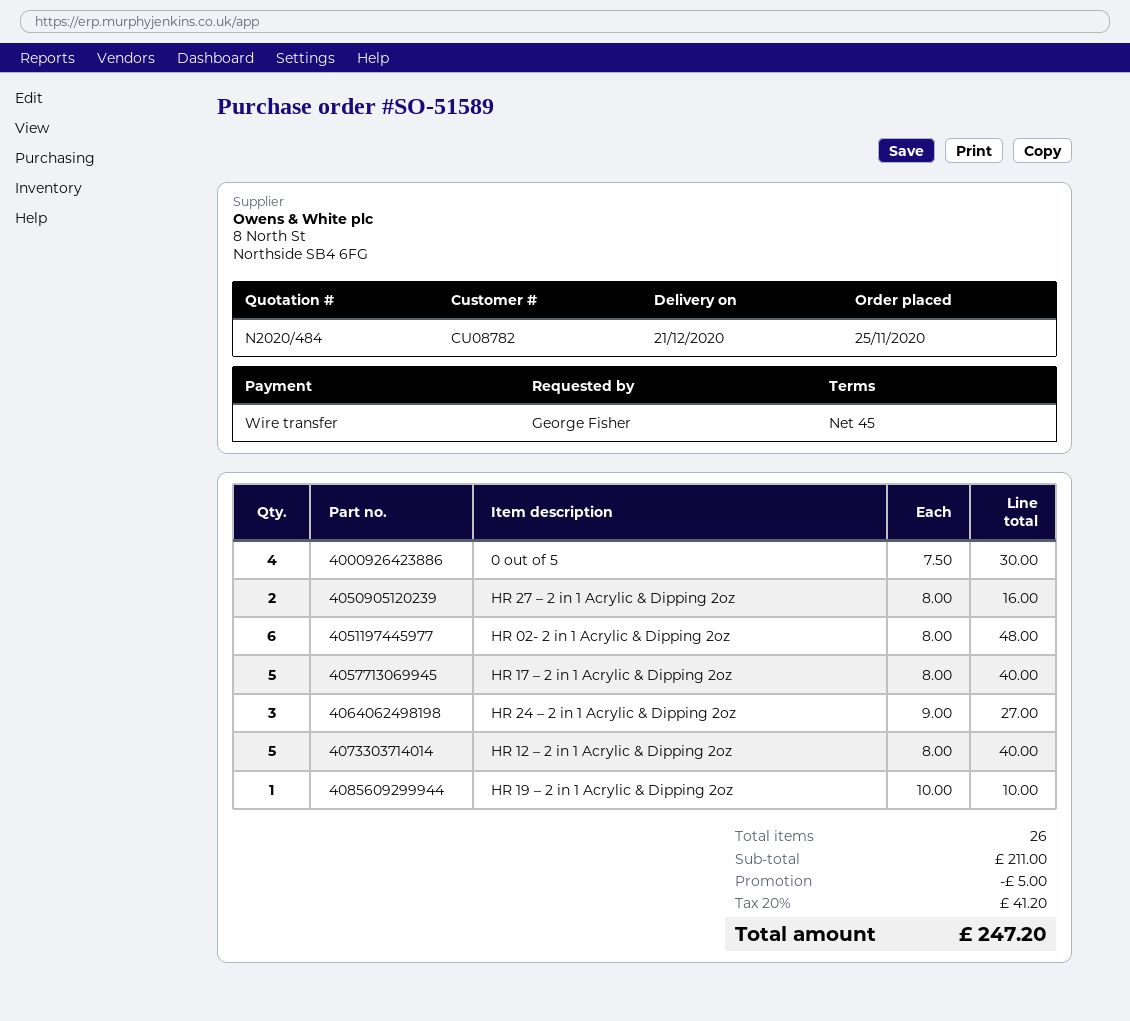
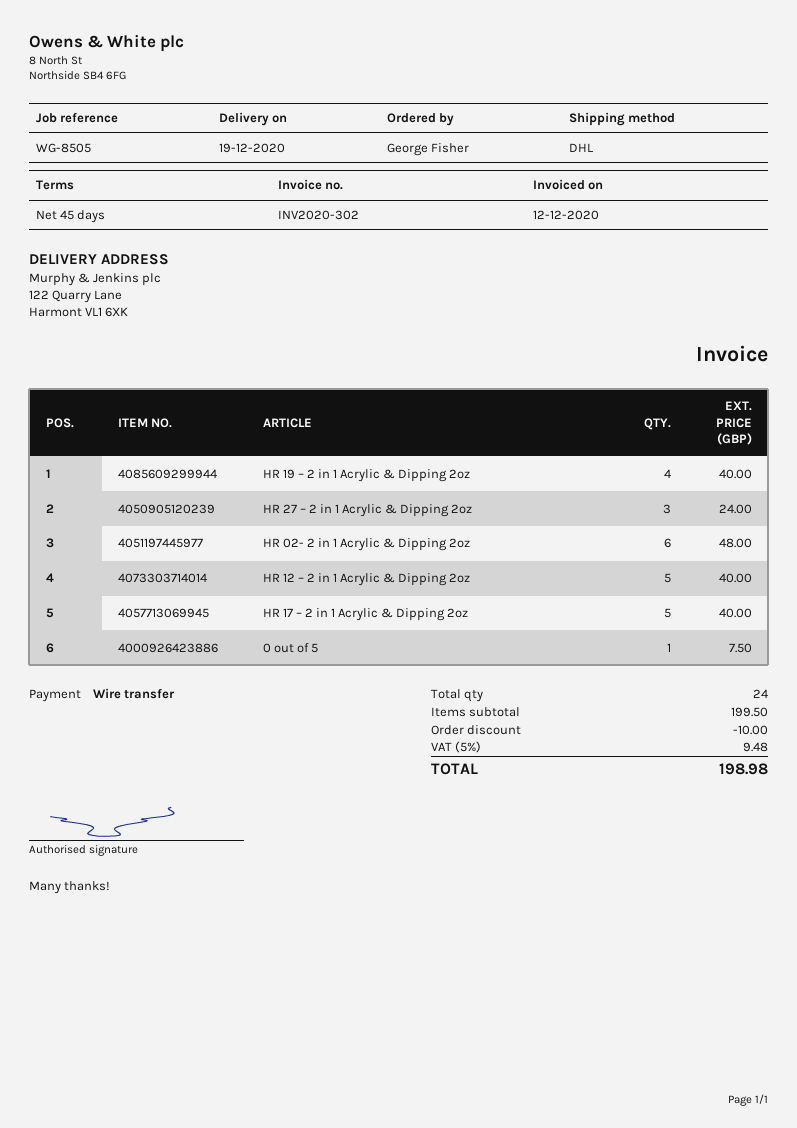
delivery date: 2020-12-21 -> 2020-12-19
0 out of 5: 4 for 30.00 -> 1 for 7.50
HR 27 – 2 in 1 Acrylic & Dipping 2oz: 2 for 16.00 -> 3 for 24.00
HR 24 – 2 in 1 Acrylic & Dipping 2oz: 3 for 27.00 -> none
HR 19 – 2 in 1 Acrylic & Dipping 2oz: 1 for 10.00 -> 4 for 40.00
total quantity: 26 -> 24
subtotal: 211.00 -> 199.50
discount: 5.00 -> 10.00
tax: 20% = 41.20 -> 5% = 9.48
total: 247.20 -> 198.98

